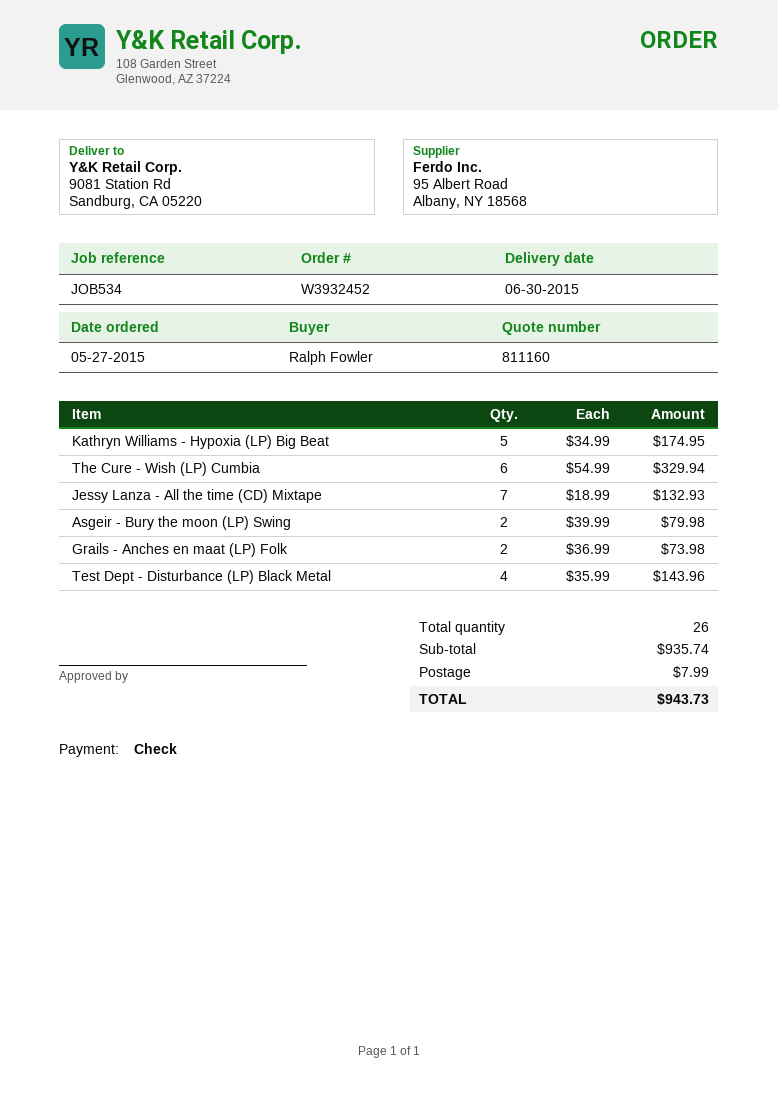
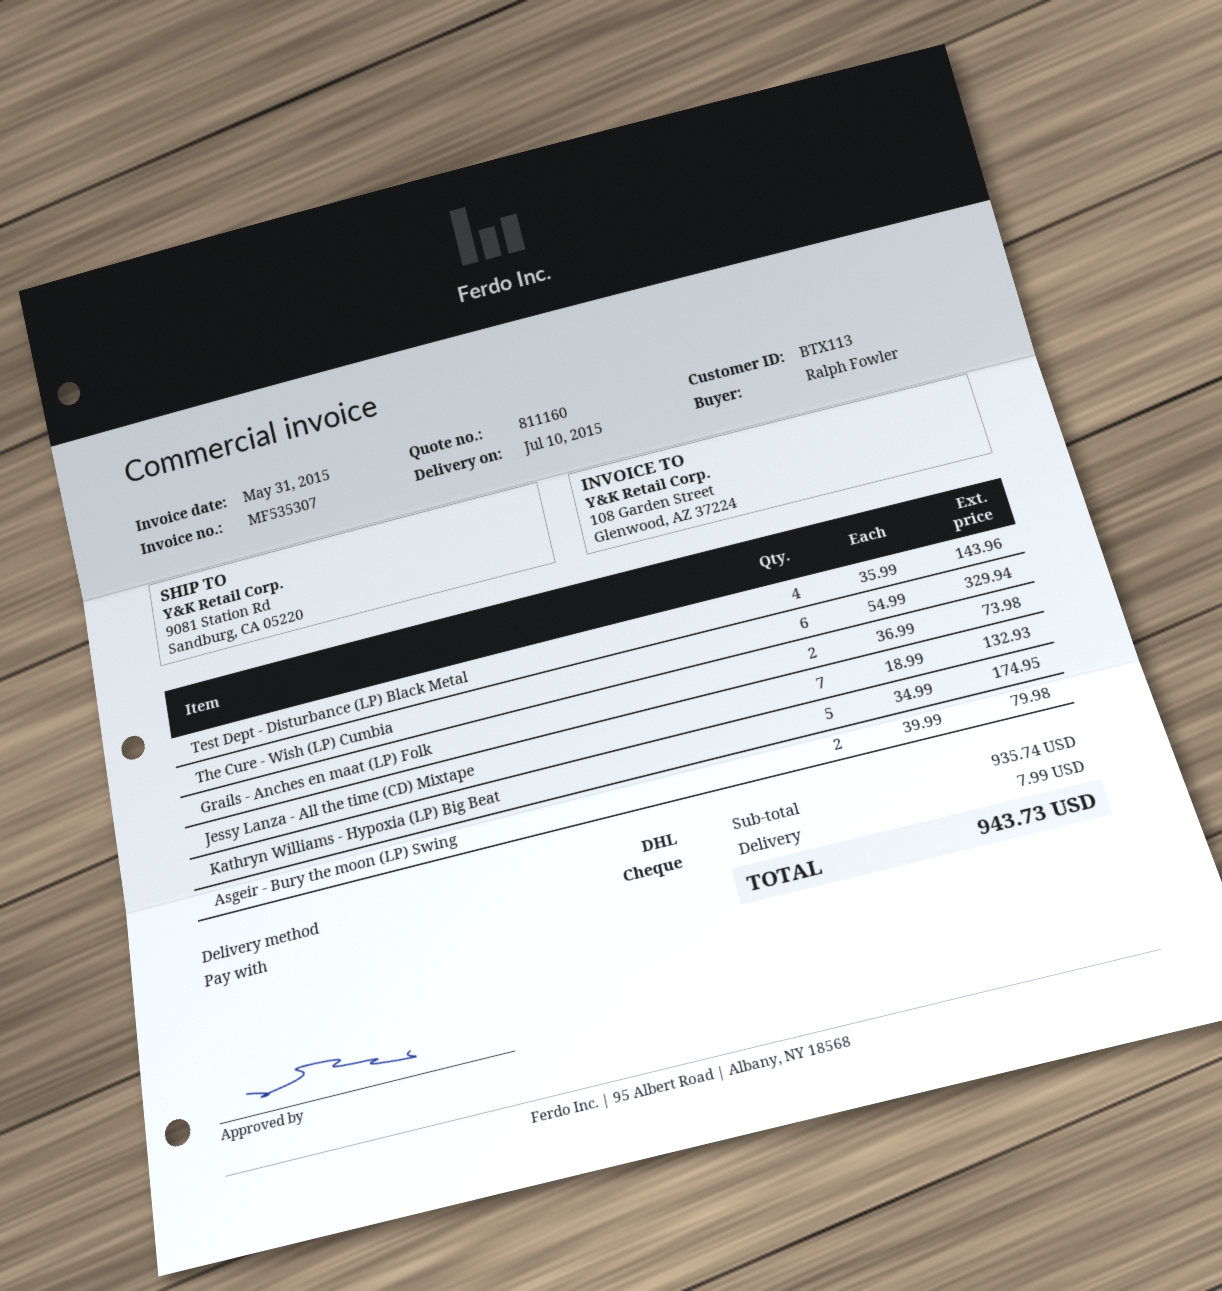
delivery date: 2015-06-30 -> 2015-07-10

